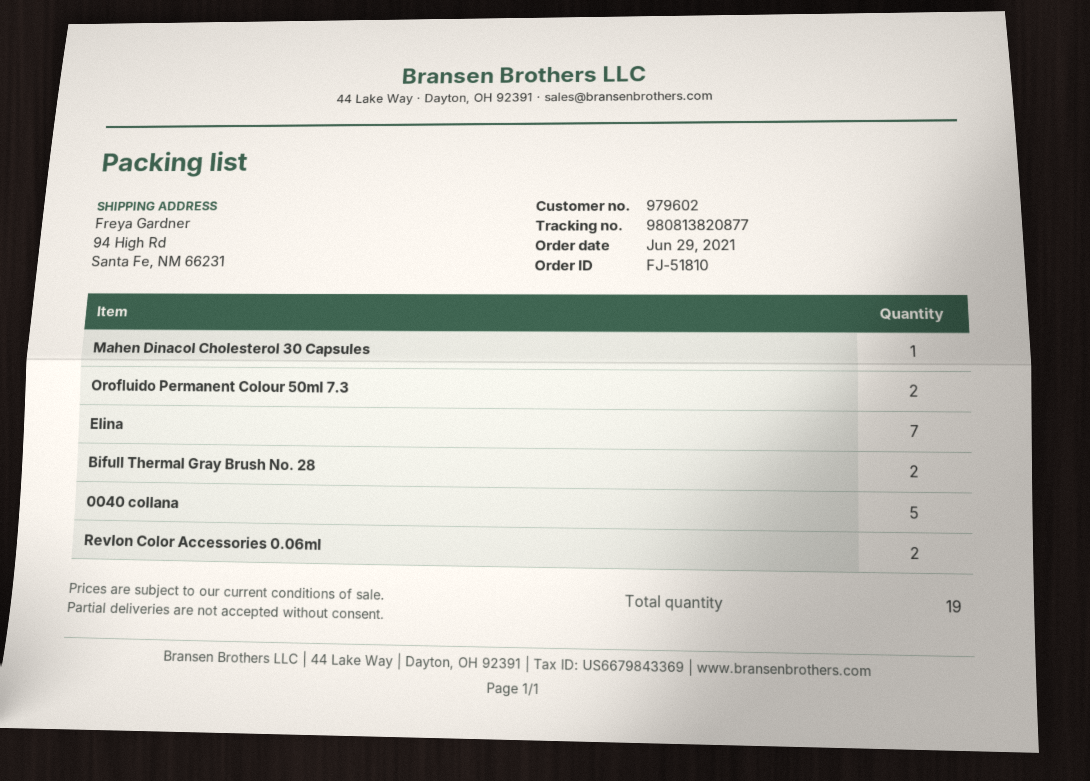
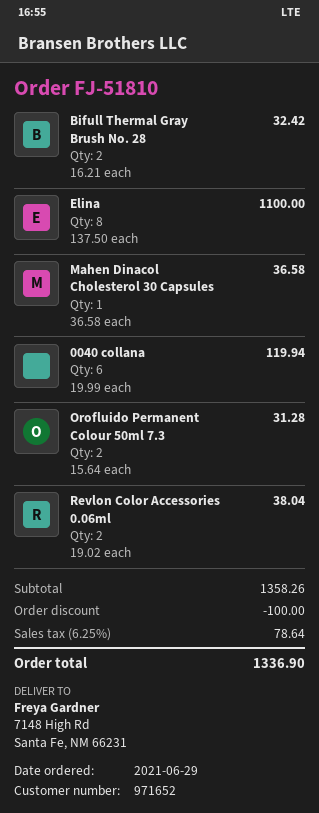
customer number: 979602 -> 971652
ship to: 94 High Rd, Santa Fe, NM 66231 -> 7148 High Rd, Santa Fe, NM 66231
Elina: 7 -> 8
0040 collana: 5 -> 6

